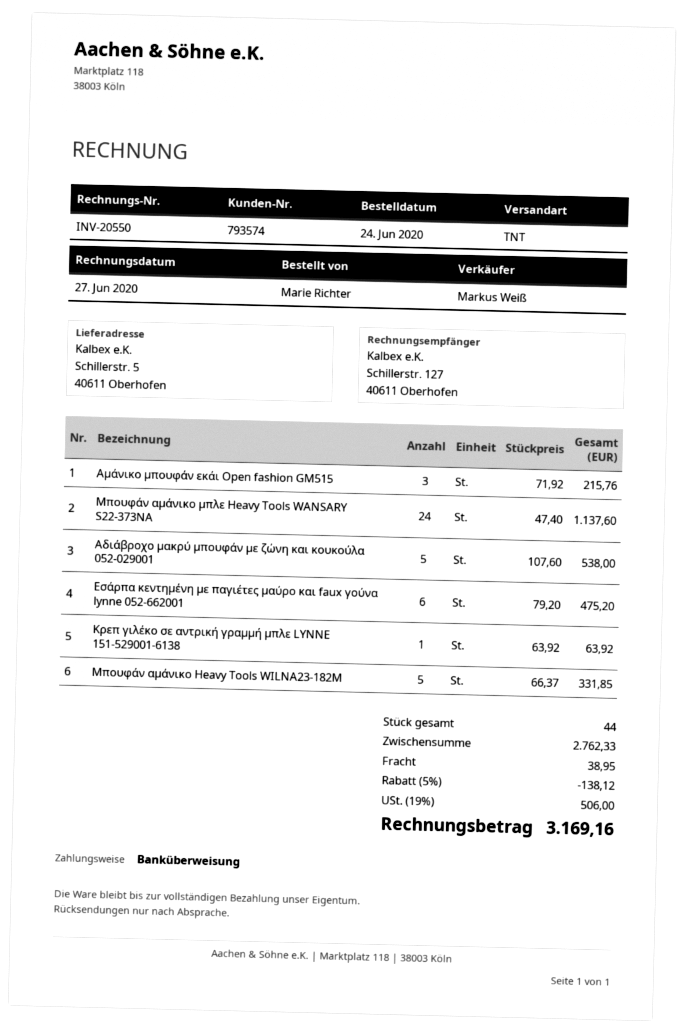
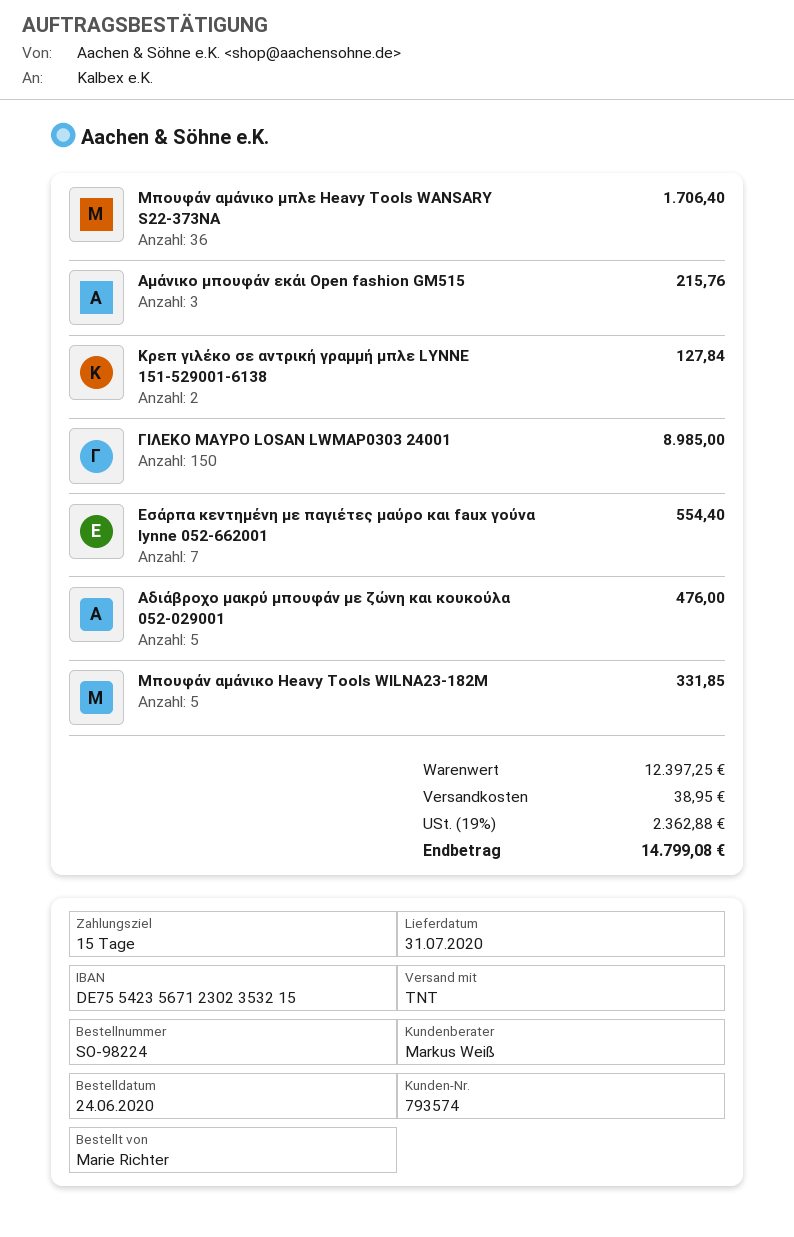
Μπουφάν αμάνικο μπλε Heavy Tools WANSARY S22-373NA: 24 for 1137.60 -> 36 for 1706.40
Αδιάβροχο μακρύ μπουφάν με ζώνη και κουκούλα 052-029001: 5 for 538.00 -> 5 for 476.00
Εσάρπα κεντημένη με παγιέτες μαύρο και faux γούνα lynne 052-662001: 6 for 475.20 -> 7 for 554.40
Κρεπ γιλέκο σε αντρική γραμμή μπλε LYNNE 151-529001-6138: 1 for 63.92 -> 2 for 127.84
ΓΙΛΕΚΟ ΜΑΥΡΟ LOSAN LWMAP0303 24001: none -> 150 for 8985.00
subtotal: 2762.33 -> 12397.25
discount: 5% = 138.12 -> none
tax: 19% = 506.00 -> 19% = 2362.88
total: 3169.16 -> 14799.08

